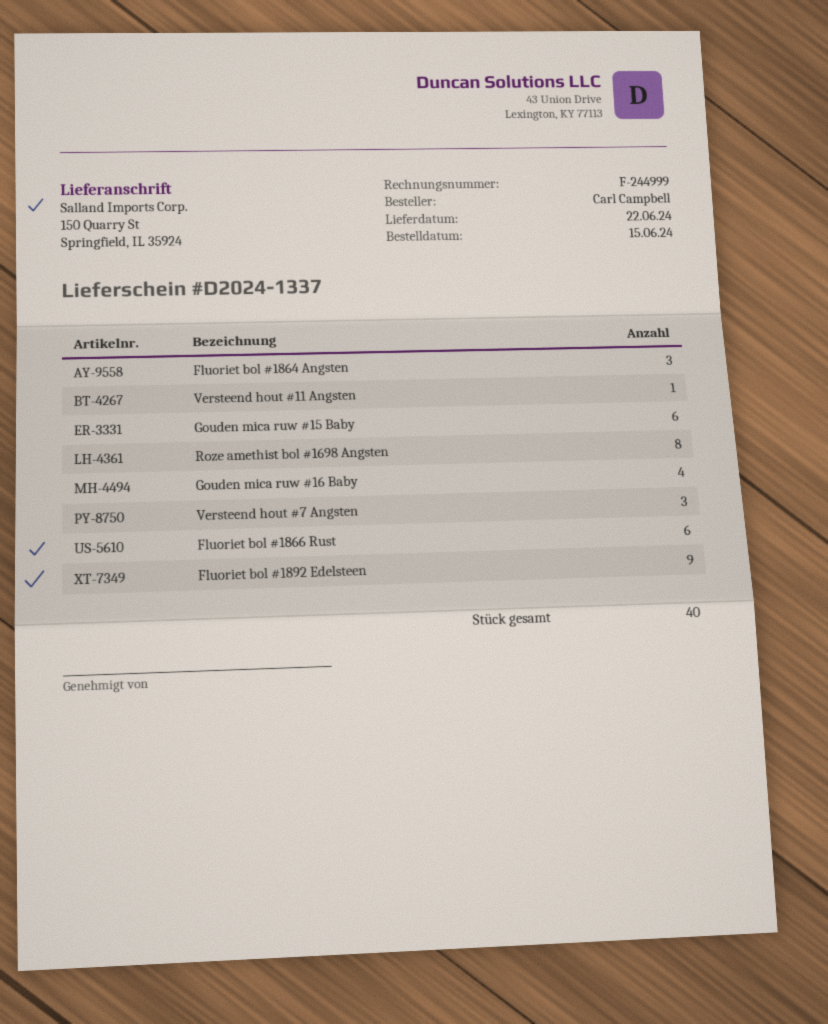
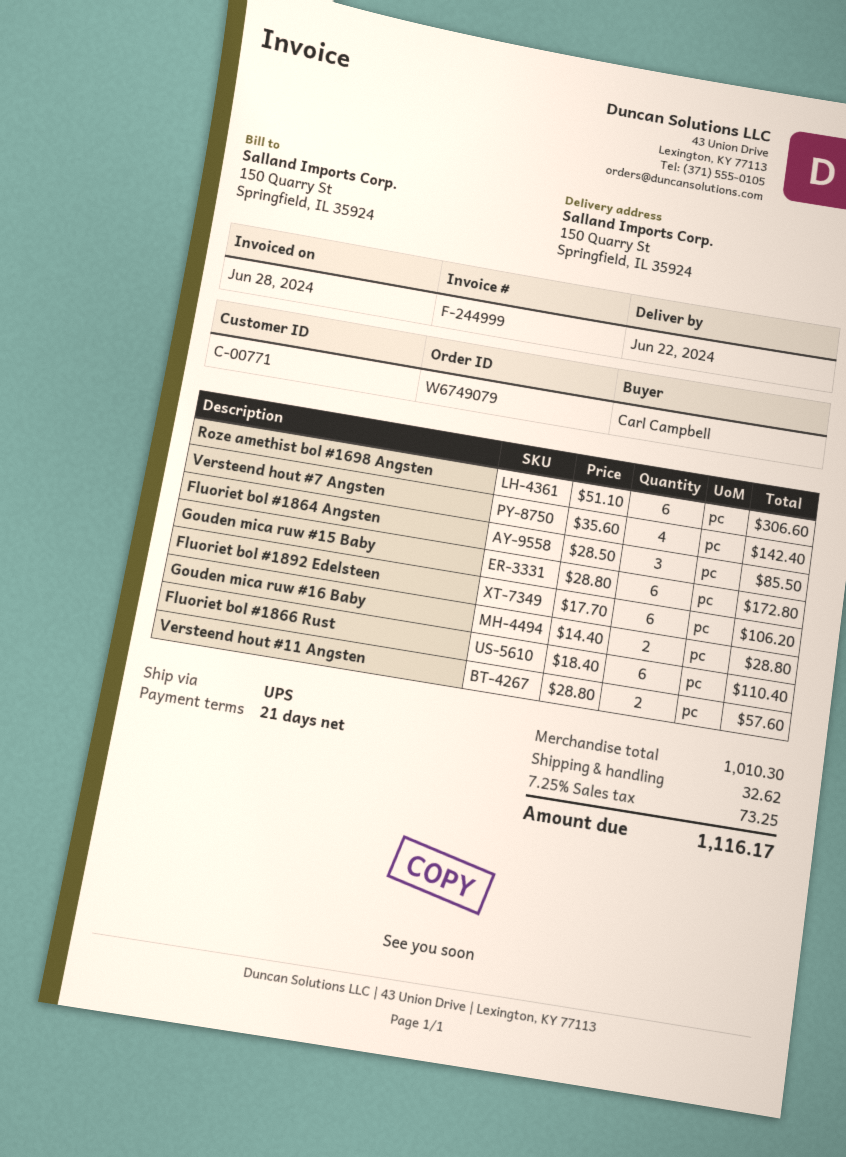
Versteend hout #11 Angsten: 1 -> 2
Roze amethist bol #1698 Angsten: 8 -> 6
Gouden mica ruw #16 Baby: 4 -> 2
Versteend hout #7 Angsten: 3 -> 4
Fluoriet bol #1892 Edelsteen: 9 -> 6

